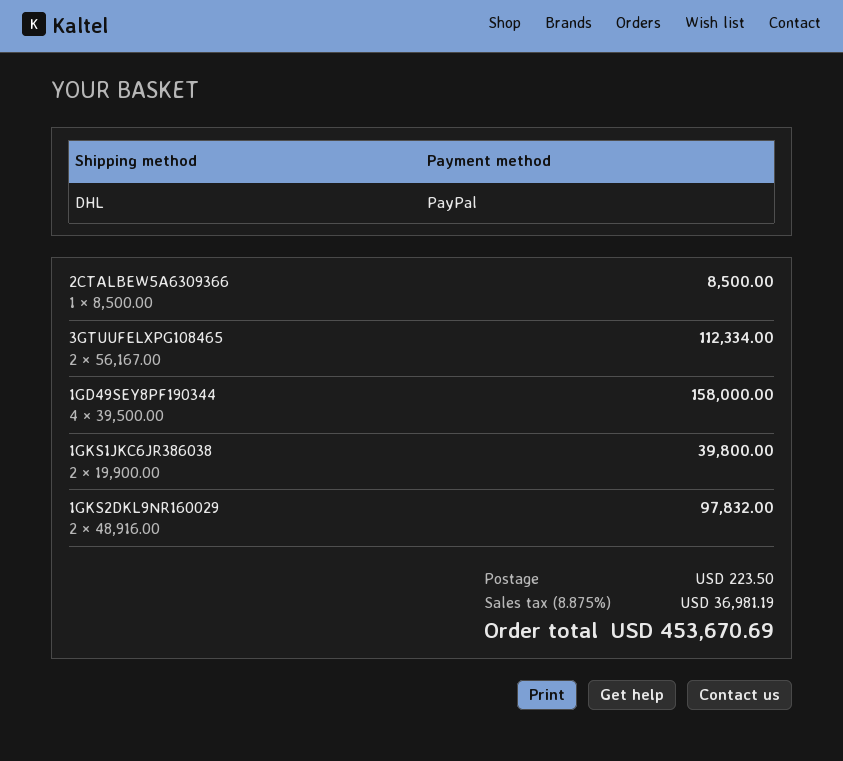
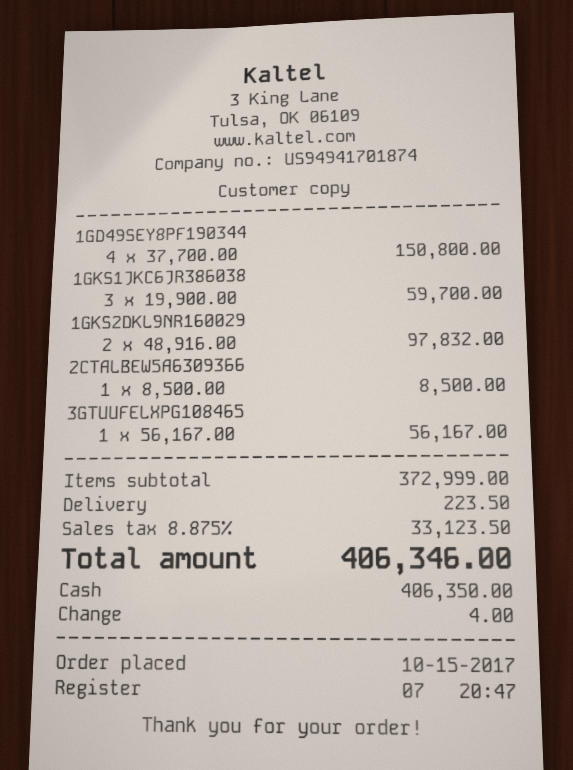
payment method: PayPal -> cash
3GTUUFELXPG108465: 2 x 56167.00 = 112334.00 -> 1 x 56167.00 = 56167.00
1GD49SEY8PF190344: 4 x 39500.00 = 158000.00 -> 4 x 37700.00 = 150800.00
1GKS1JKC6JR386038: 2 x 19900.00 = 39800.00 -> 3 x 19900.00 = 59700.00
tax: 8.875% = 36981.19 -> 8.875% = 33123.50
total: 453670.69 -> 406346.00

